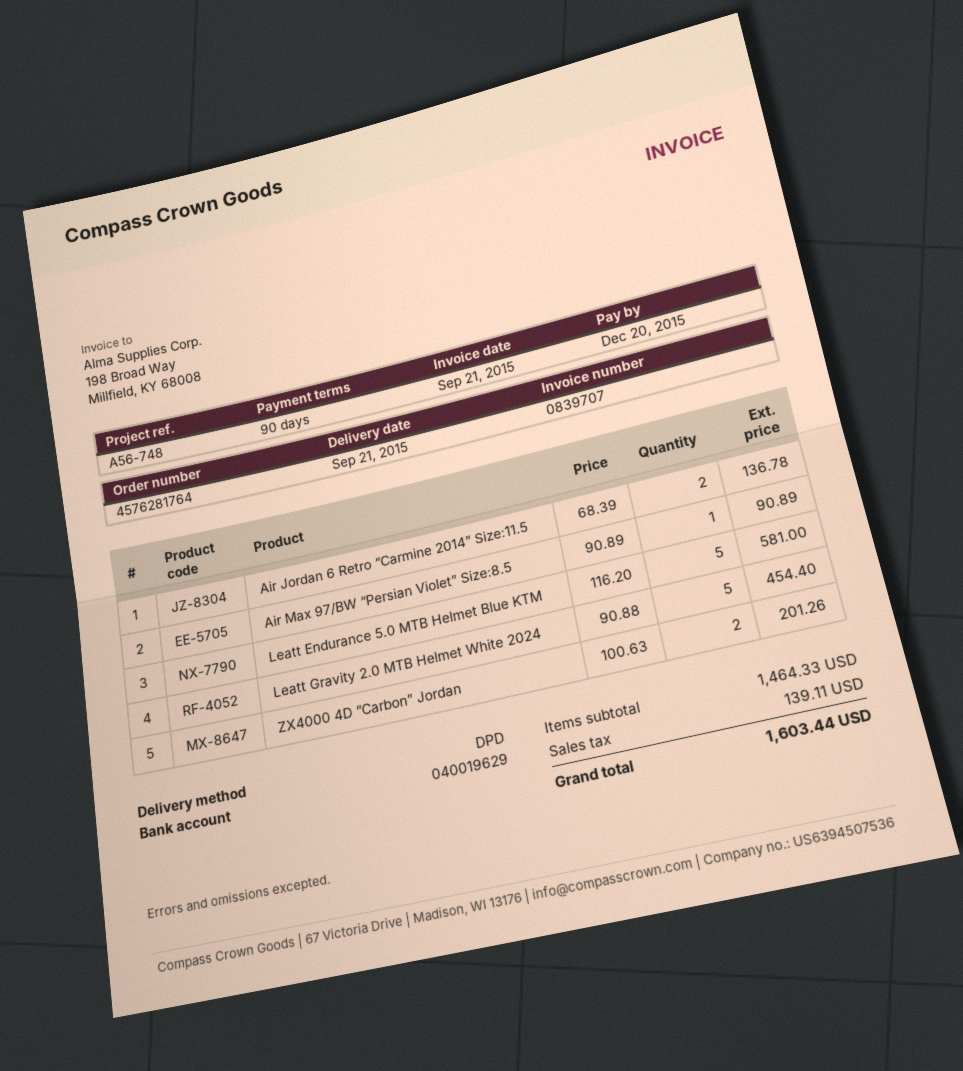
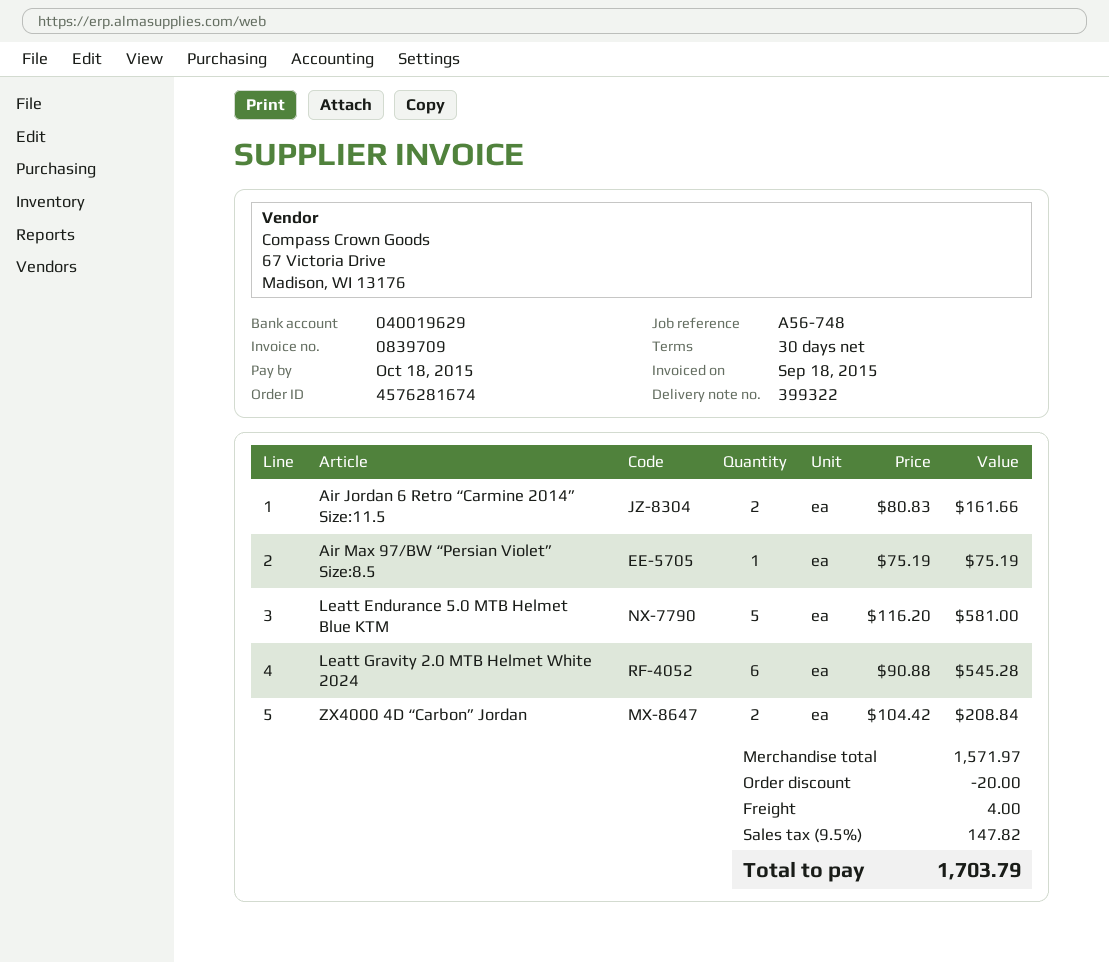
order number: 4576281764 -> 4576281674
invoice number: 0839707 -> 0839709
invoice date: 2015-09-21 -> 2015-09-18
payment terms: 90 days -> 30 days
due date: 2015-12-20 -> 2015-10-18
Air Jordan 6 Retro “Carmine 2014” Size:11.5: 2 x 68.39 = 136.78 -> 2 x 80.83 = 161.66
Air Max 97/BW “Persian Violet” Size:8.5: 1 x 90.89 = 90.89 -> 1 x 75.19 = 75.19
Leatt Gravity 2.0 MTB Helmet White 2024: 5 x 90.88 = 454.40 -> 6 x 90.88 = 545.28
ZX4000 4D “Carbon” Jordan: 2 x 100.63 = 201.26 -> 2 x 104.42 = 208.84
subtotal: 1464.33 -> 1571.97
discount: none -> 20.00
shipping: none -> 4.00
tax: 139.11 -> 147.82
total: 1603.44 -> 1703.79

